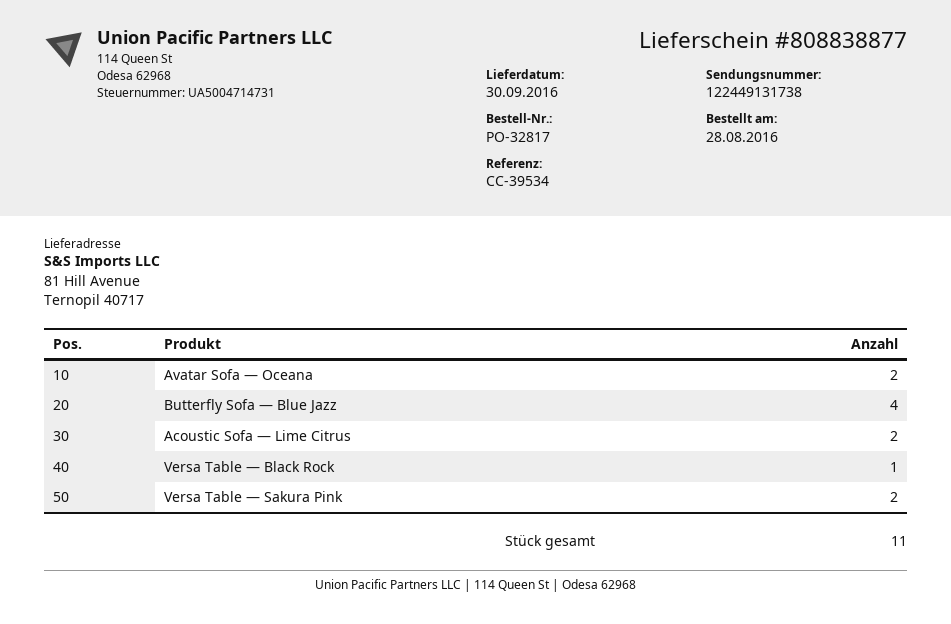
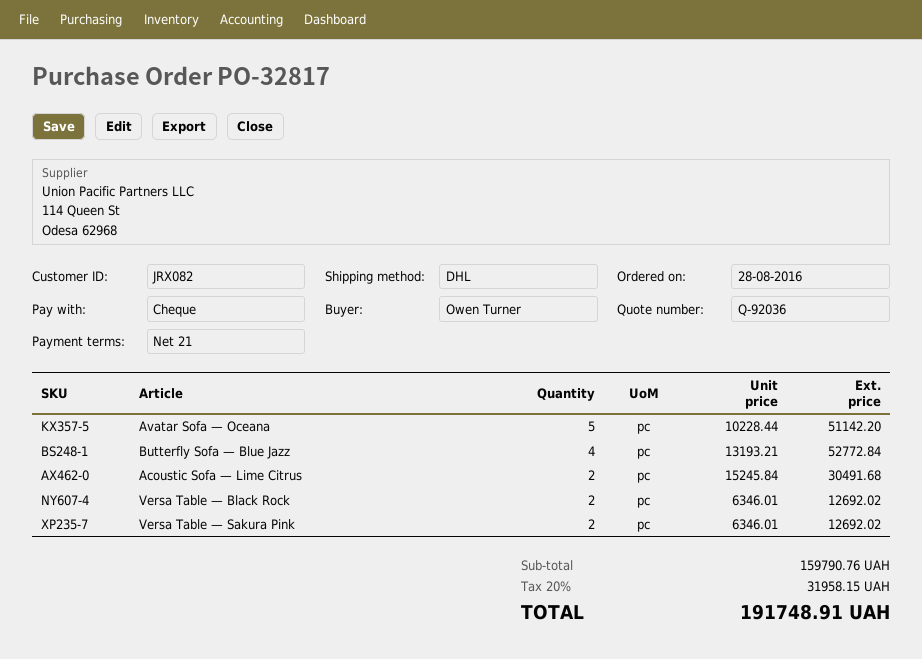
Avatar Sofa — Oceana: 2 -> 5
Versa Table — Black Rock: 1 -> 2

